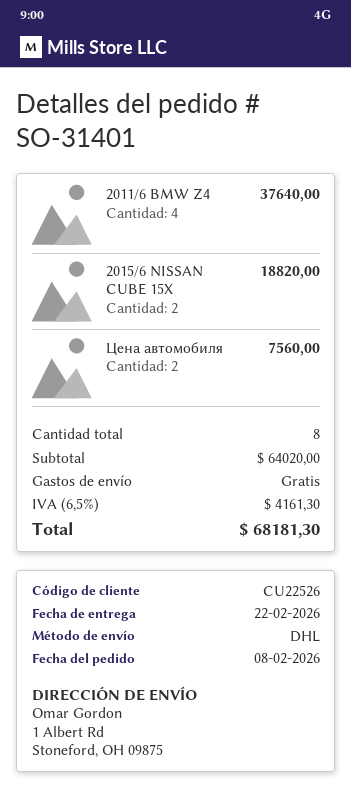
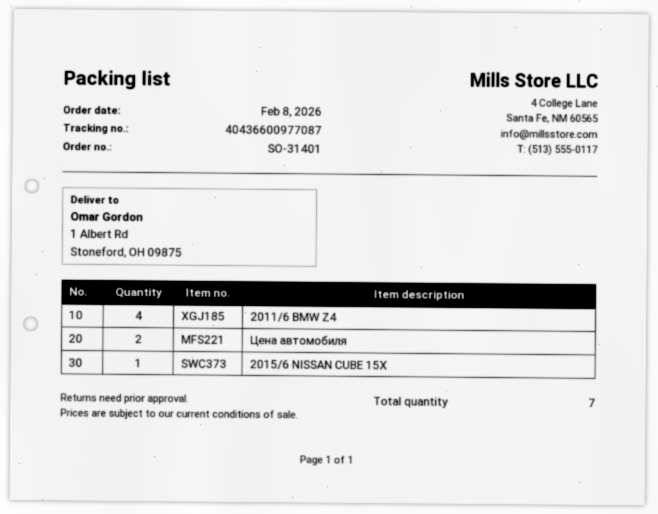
2015/6 NISSAN CUBE 15X: 2 -> 1
total quantity: 8 -> 7

